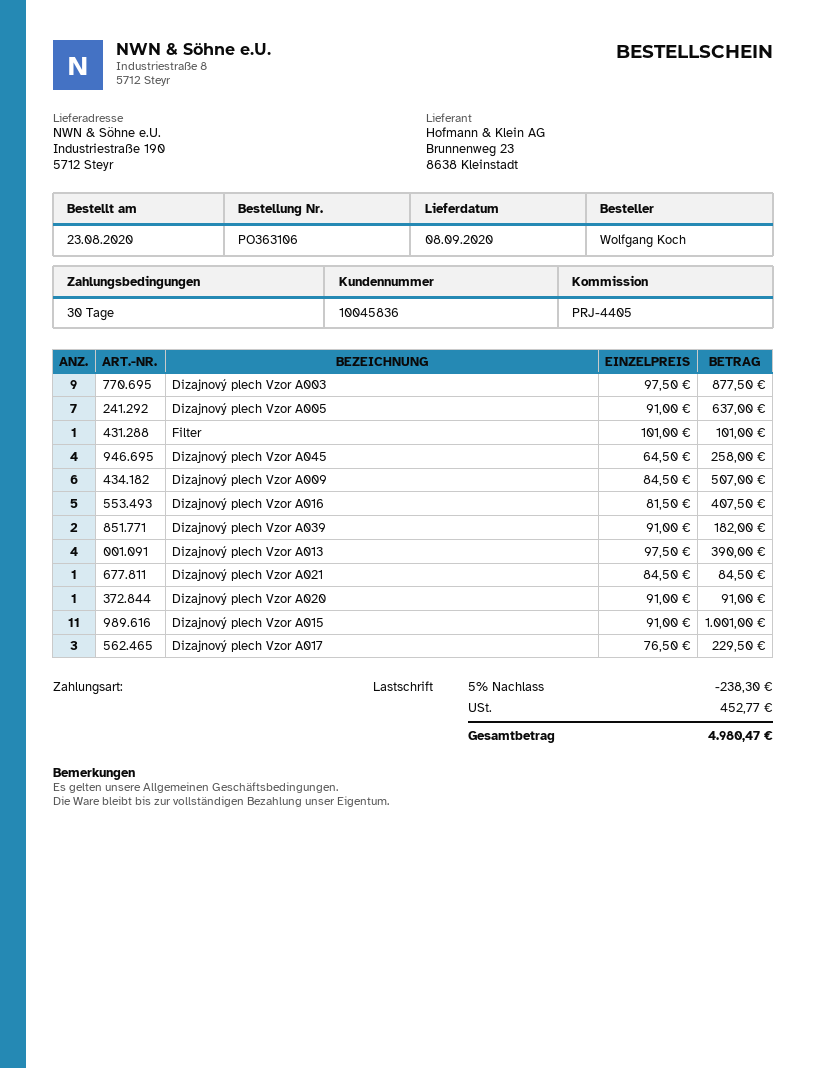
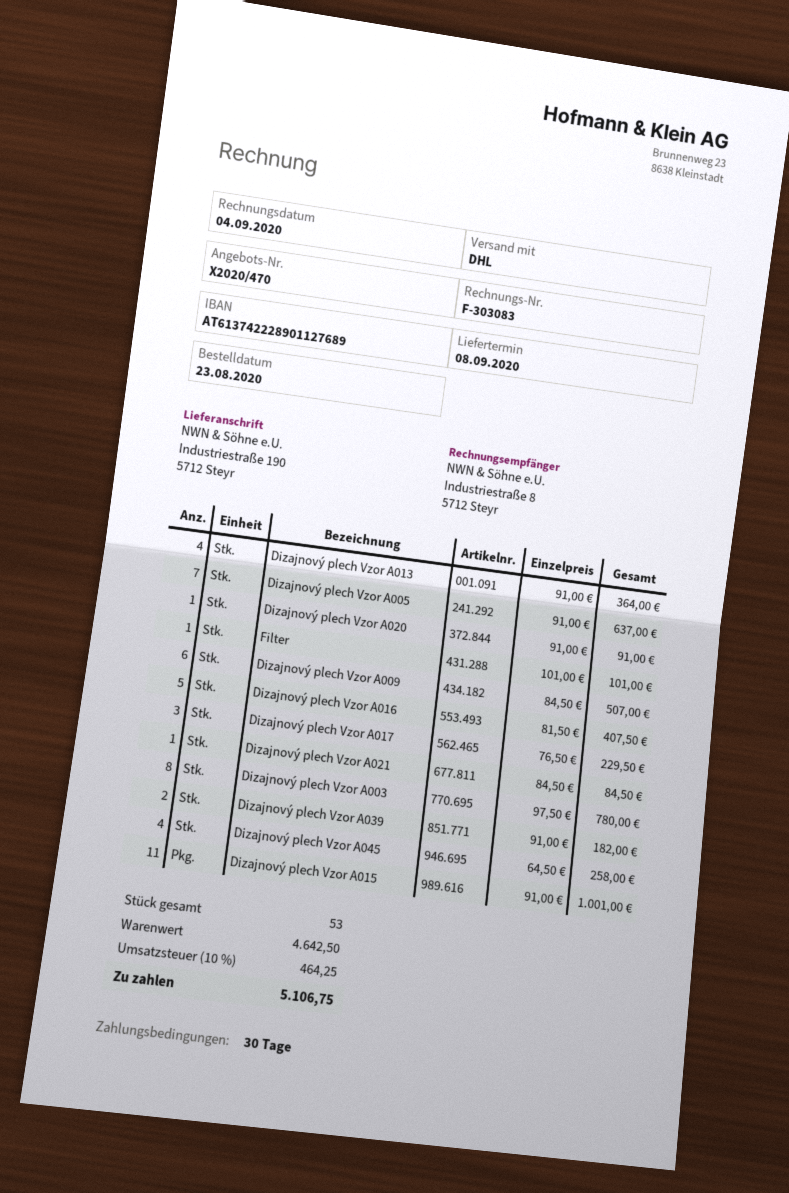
Dizajnový plech Vzor A003: 9 x 97.50 = 877.50 -> 8 x 97.50 = 780.00
Dizajnový plech Vzor A013: 4 x 97.50 = 390.00 -> 4 x 91.00 = 364.00
discount: 5% = 238.30 -> none
tax: 452.77 -> 464.25
total: 4980.47 -> 5106.75

